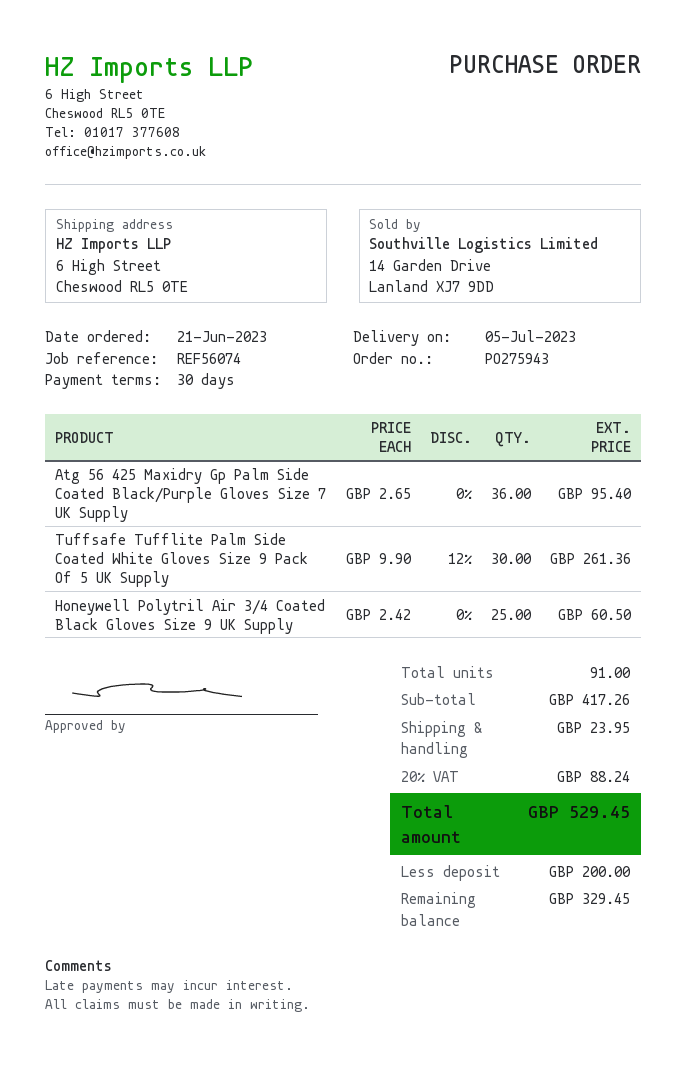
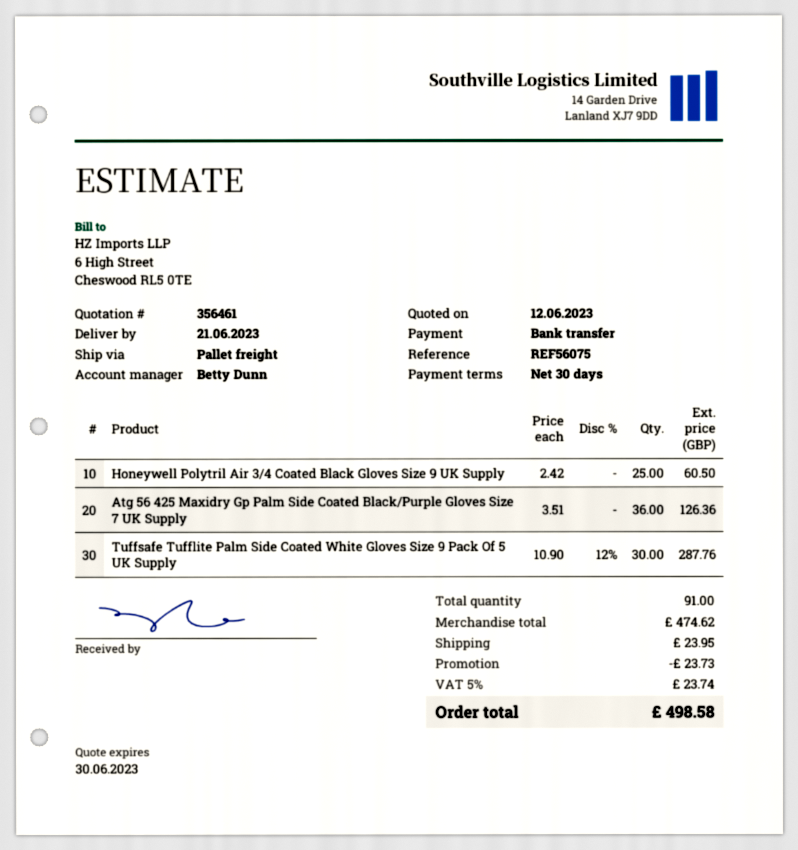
delivery date: 2023-07-05 -> 2023-06-21
reference: REF56074 -> REF56075
Atg 56 425 Maxidry Gp Palm Side Coated Black/Purple Gloves Size 7 UK Supply: 36 x 2.65 = 95.40 -> 36 x 3.51 = 126.36
Tuffsafe Tufflite Palm Side Coated White Gloves Size 9 Pack Of 5 UK Supply: 30 x 9.90 - 12% = 261.36 -> 30 x 10.90 - 12% = 287.76
subtotal: 417.26 -> 474.62
discount: none -> 23.73
tax: 20% = 88.24 -> 5% = 23.74
total: 529.45 -> 498.58

